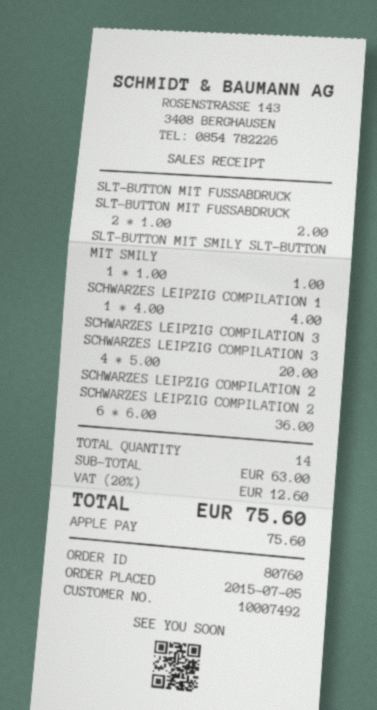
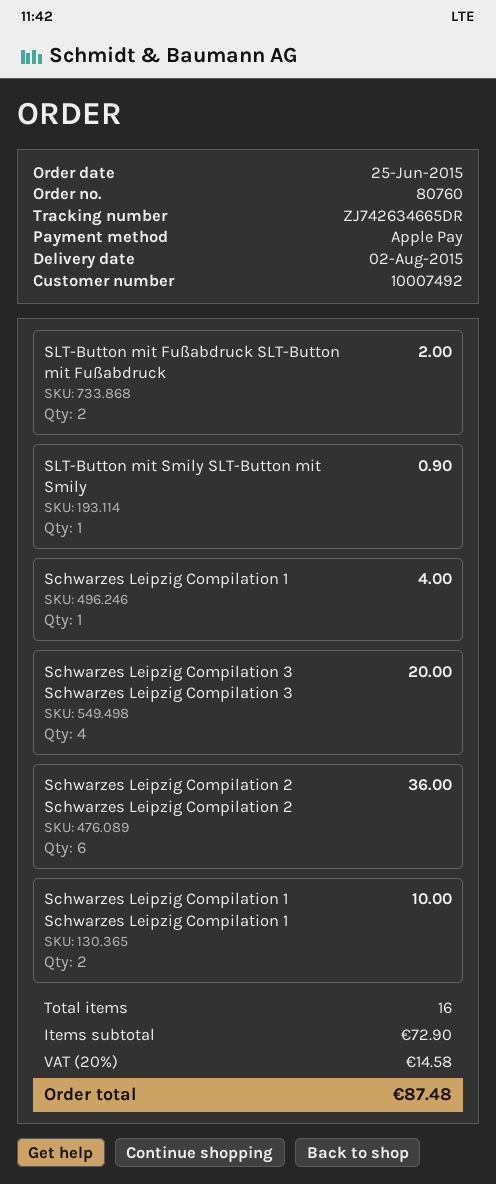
order date: 2015-07-05 -> 2015-06-25
SLT-BUTTON MIT SMILY SLT-BUTTON MIT SMILY: 1 for 1.00 -> 1 for 0.90
Schwarzes Leipzig Compilation 1 Schwarzes Leipzig Compilation 1: none -> 2 for 10.00
total quantity: 14 -> 16
subtotal: 63.00 -> 72.90
tax: 20% = 12.60 -> 20% = 14.58
total: 75.60 -> 87.48

